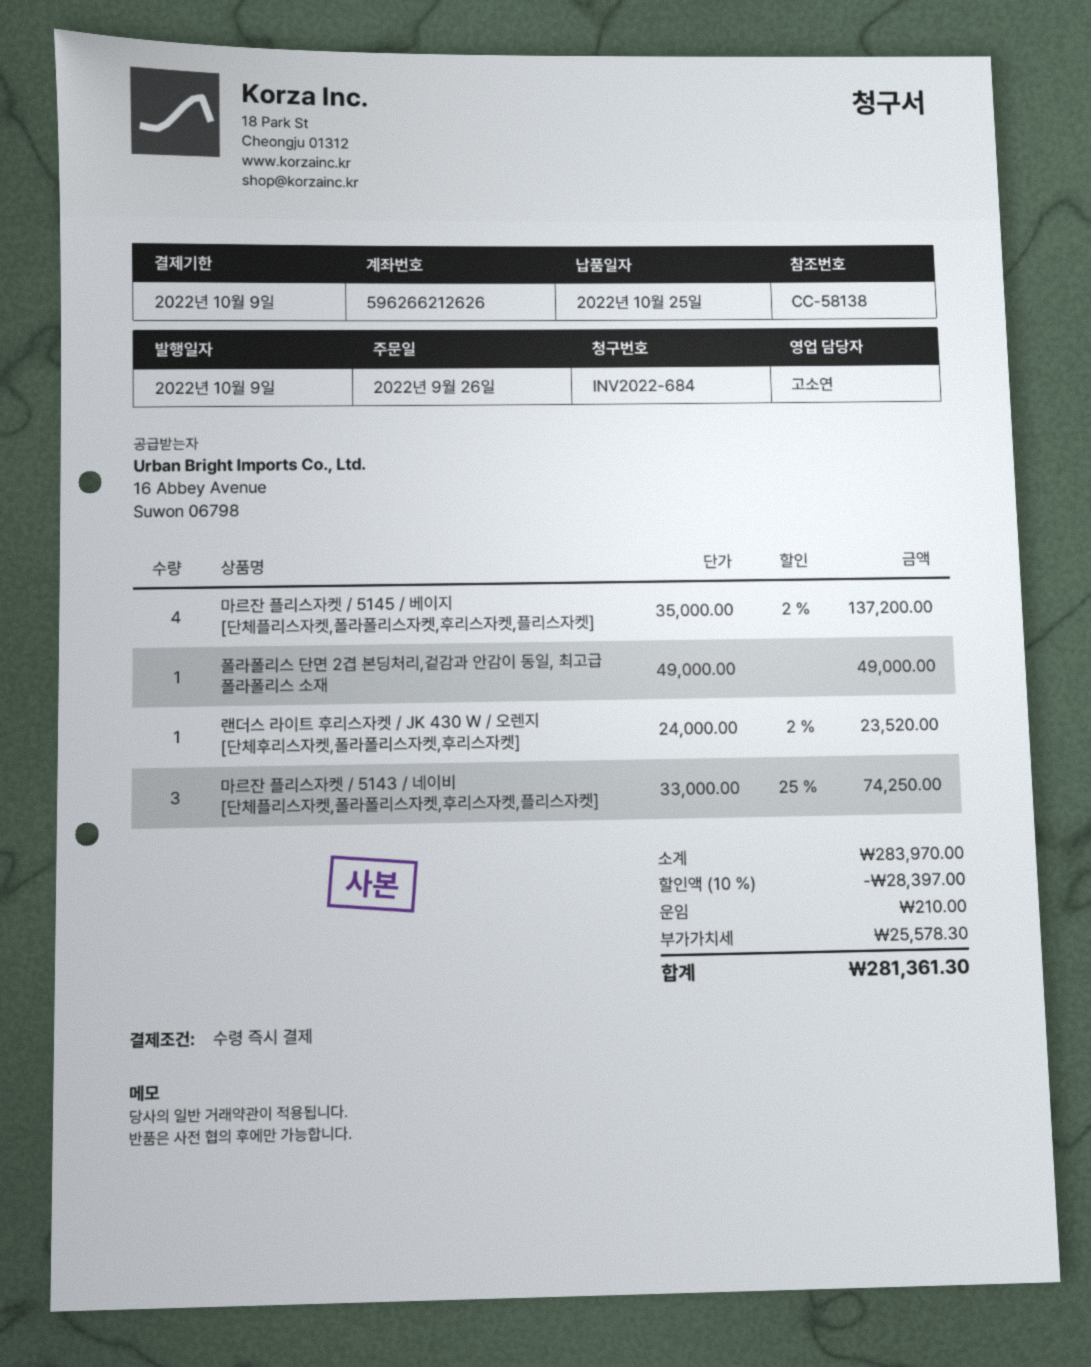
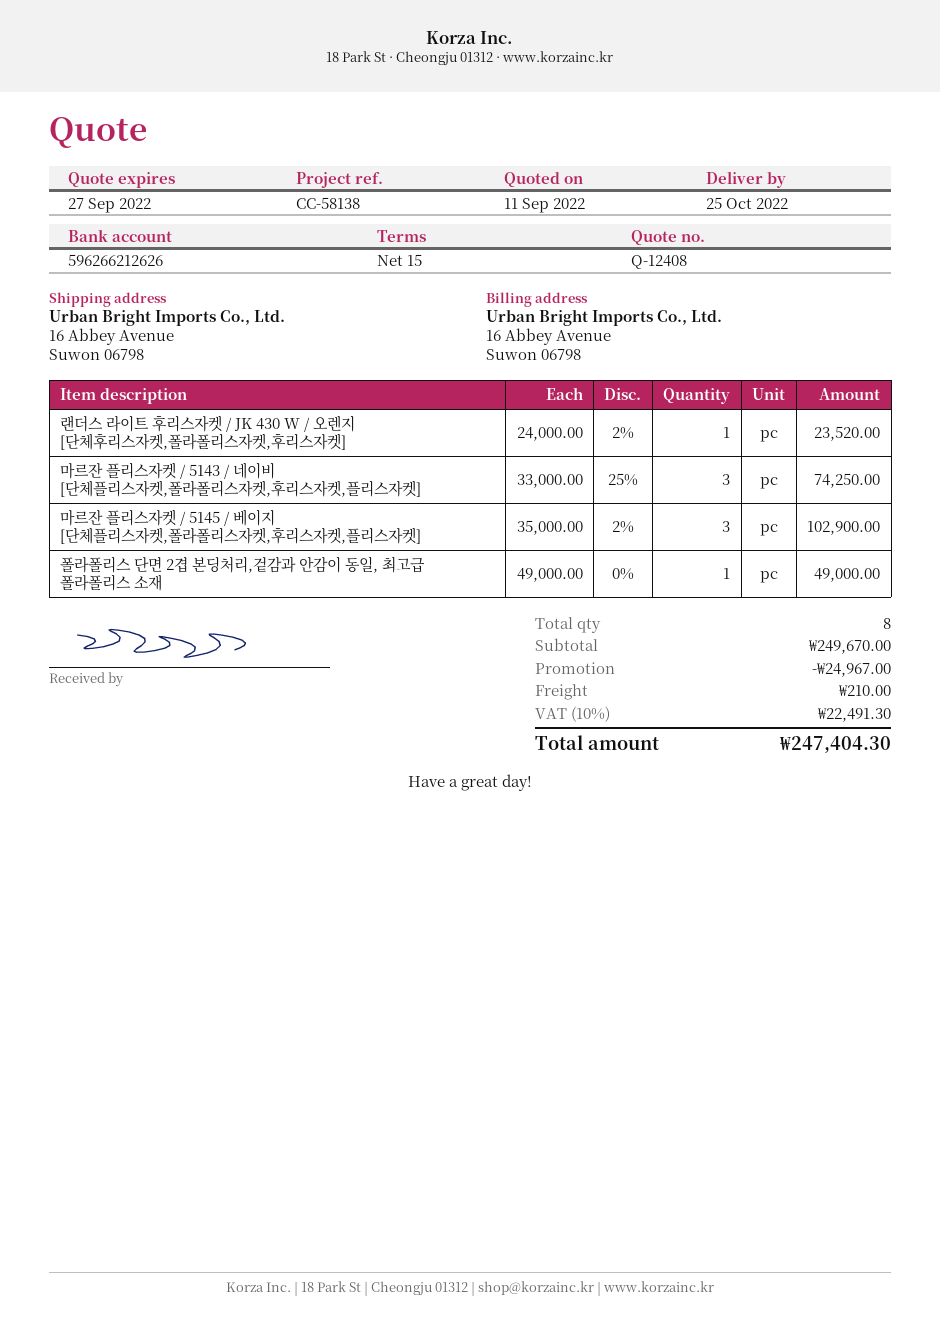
payment terms: on receipt -> 15 days
마르잔 플리스자켓 / 5145 / 베이지 [단체플리스자켓,폴라폴리스자켓,후리스자켓,플리스자켓]: 4 x 35000.00 - 2% = 137200.00 -> 3 x 35000.00 - 2% = 102900.00
subtotal: 283970.00 -> 249670.00
discount: 28397.00 -> 24967.00
tax: 25578.30 -> 22491.30
total: 281361.30 -> 247404.30

